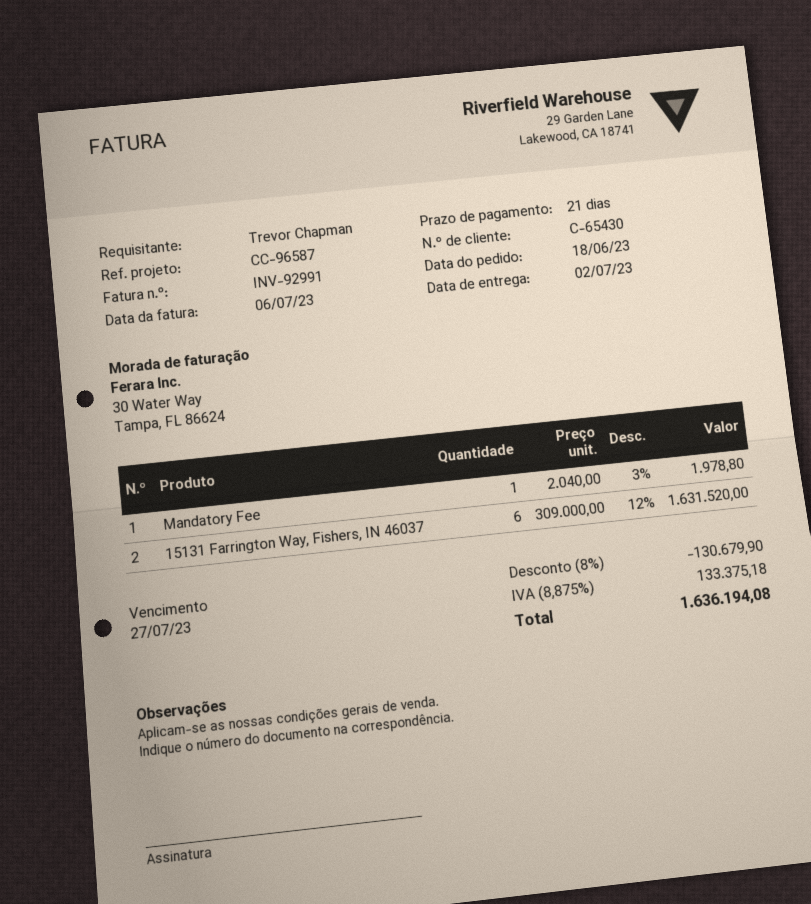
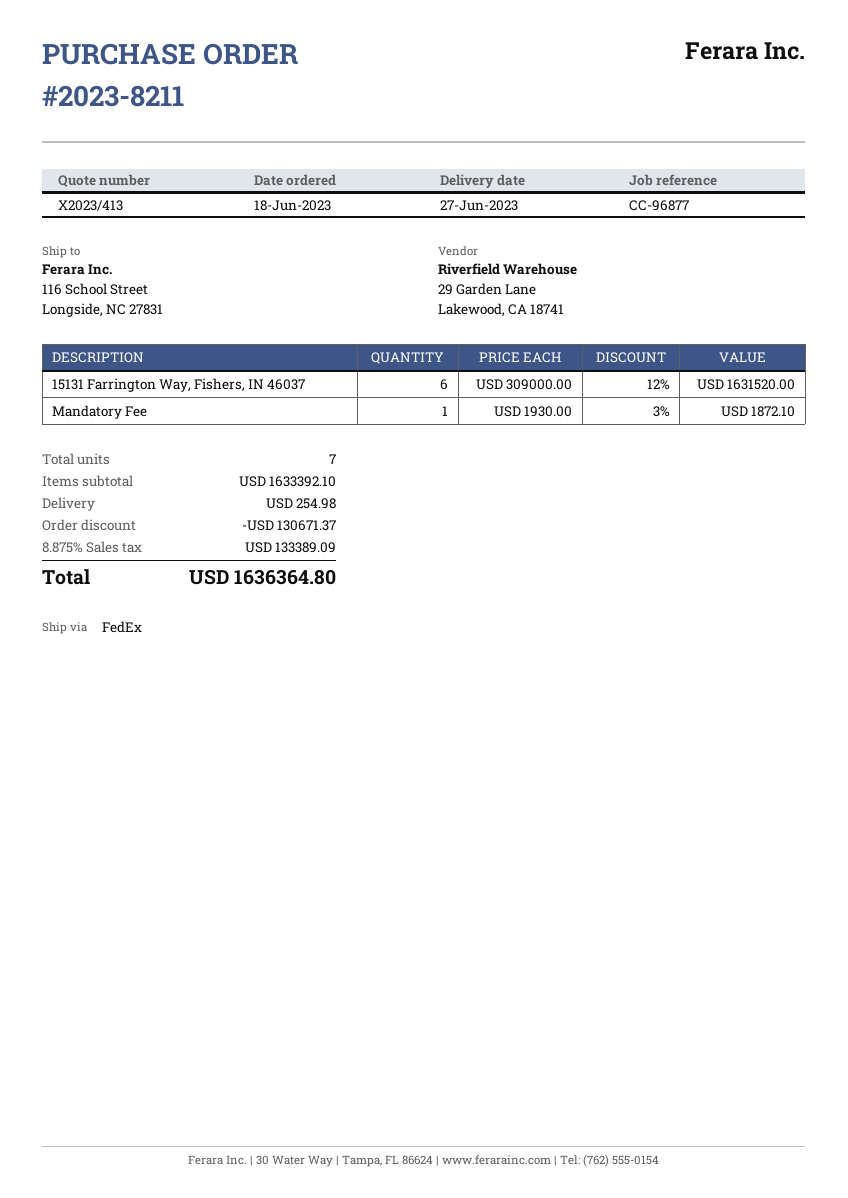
delivery date: 2023-07-02 -> 2023-06-27
reference: CC-96587 -> CC-96877
Mandatory Fee: 1 x 2040.00 - 3% = 1978.80 -> 1 x 1930.00 - 3% = 1872.10
discount: 130679.90 -> 130671.37
shipping: none -> 254.98
tax: 8.875% = 133375.18 -> 8.875% = 133389.09
total: 1636194.08 -> 1636364.80

